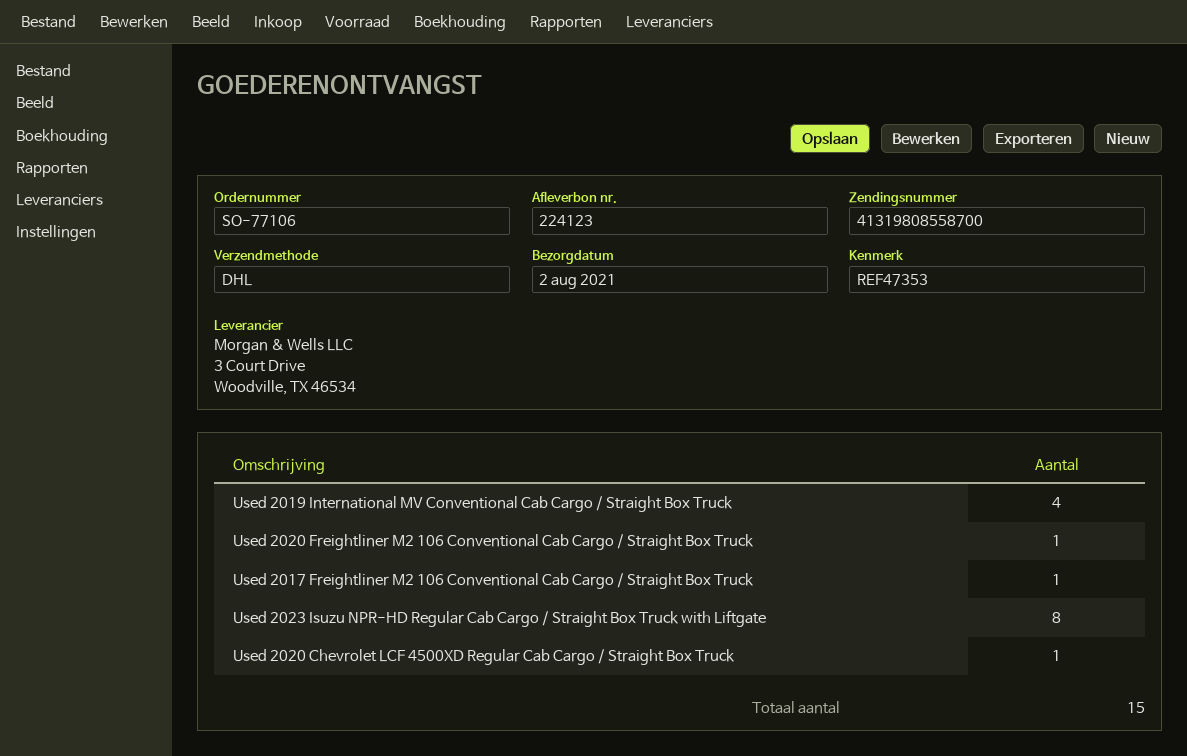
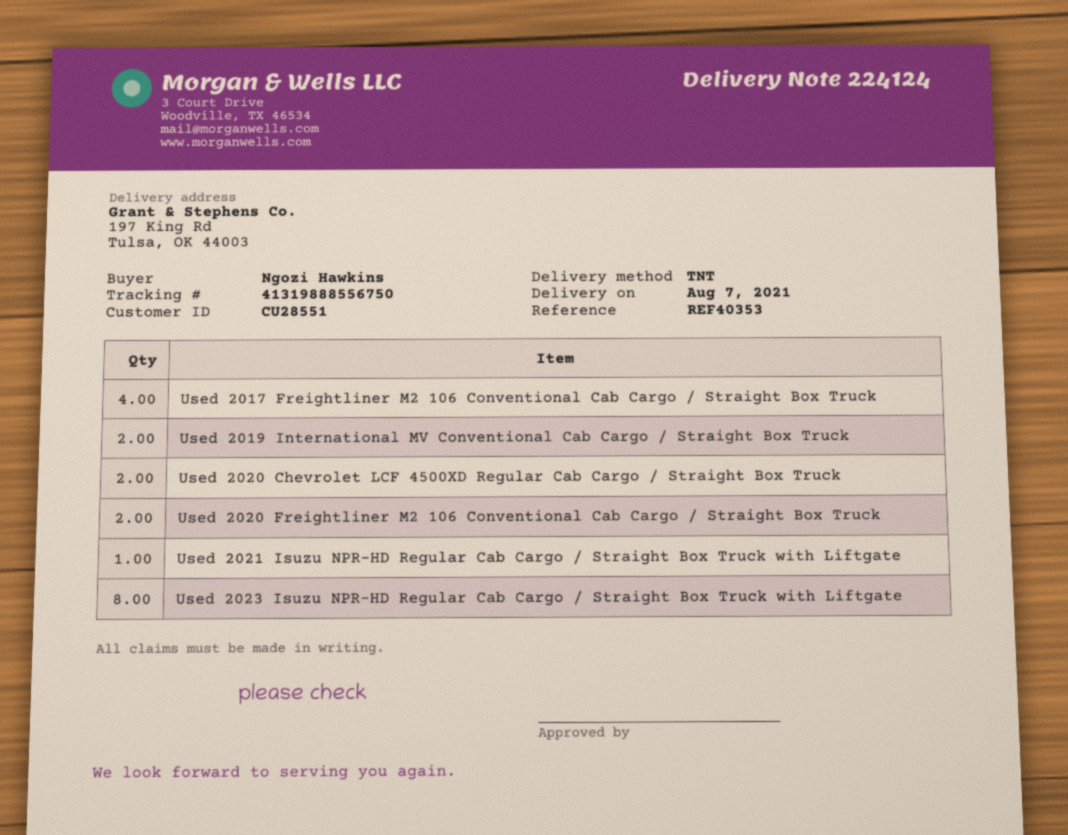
delivery note number: 224123 -> 224124
delivery date: 2021-08-02 -> 2021-08-07
reference: REF47353 -> REF40353
shipping method: DHL -> TNT
tracking number: 41319808558700 -> 41319888556750
Used 2019 International MV Conventional Cab Cargo / Straight Box Truck: 4 -> 2
Used 2020 Freightliner M2 106 Conventional Cab Cargo / Straight Box Truck: 1 -> 2
Used 2017 Freightliner M2 106 Conventional Cab Cargo / Straight Box Truck: 1 -> 4
Used 2020 Chevrolet LCF 4500XD Regular Cab Cargo / Straight Box Truck: 1 -> 2
Used 2021 Isuzu NPR-HD Regular Cab Cargo / Straight Box Truck with Liftgate: none -> 1

